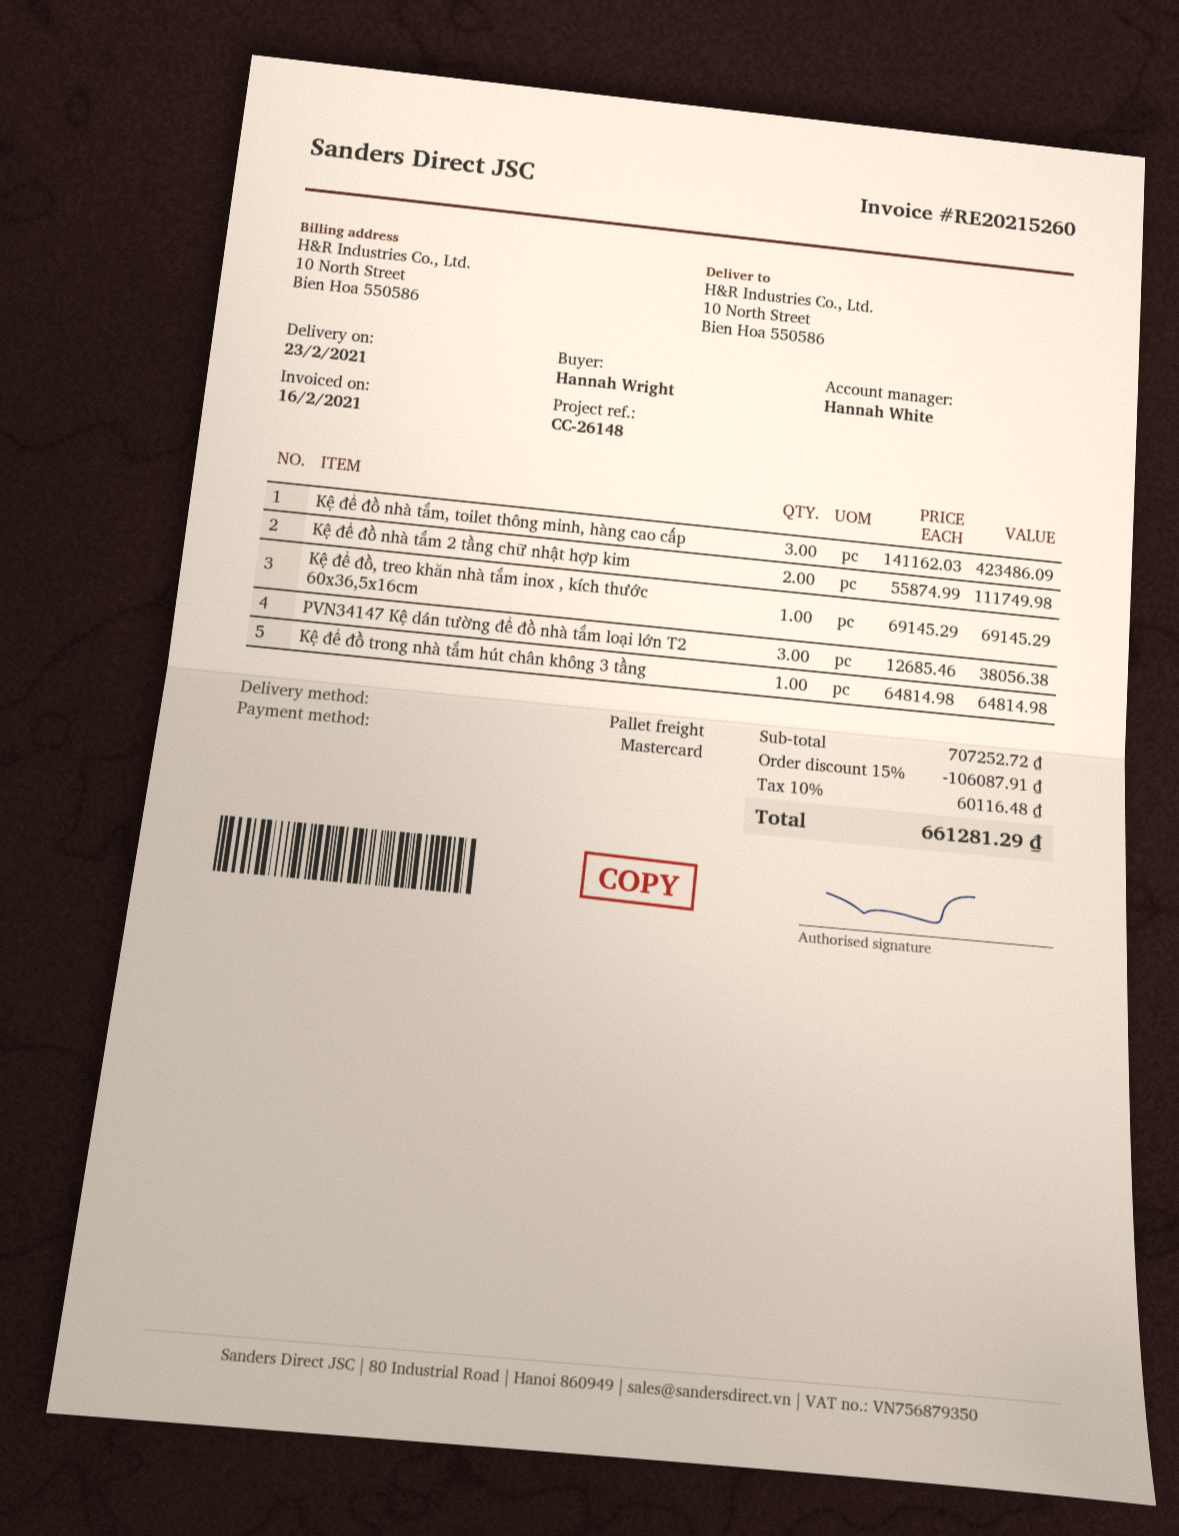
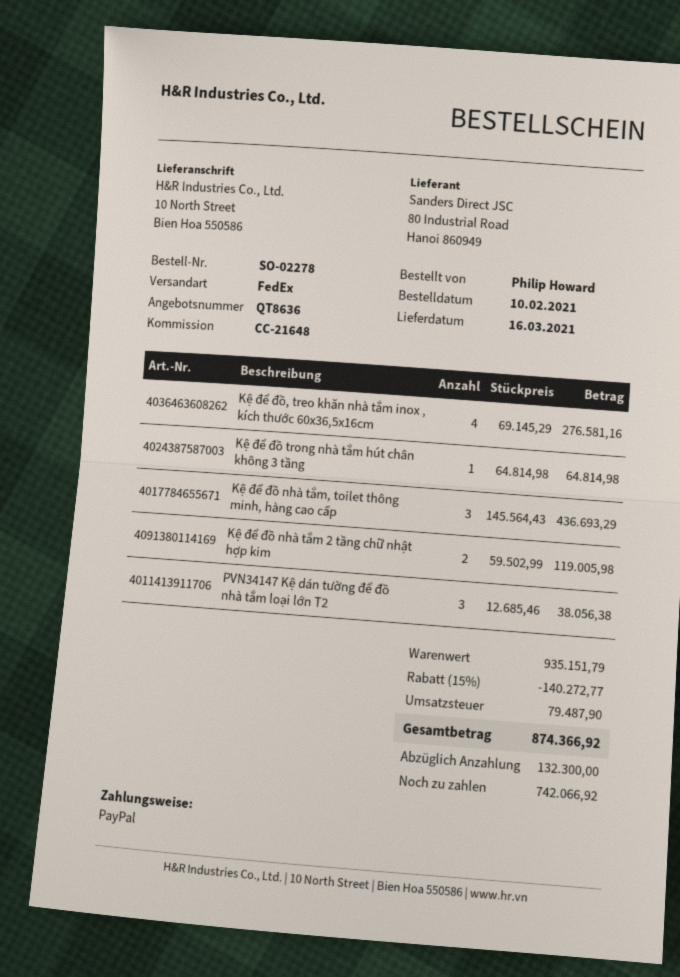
delivery date: 2021-02-23 -> 2021-03-16
reference: CC-26148 -> CC-21648
ordered by: Hannah Wright -> Philip Howard
payment method: Mastercard -> PayPal
shipping method: pallet freight -> FedEx
Kệ để đồ nhà tắm, toilet thông minh, hàng cao cấp: 3 x 141162.03 = 423486.09 -> 3 x 145564.43 = 436693.29
Kệ để đồ nhà tắm 2 tầng chữ nhật hợp kim: 2 x 55874.99 = 111749.98 -> 2 x 59502.99 = 119005.98
Kệ để đồ, treo khăn nhà tắm inox , kích thước 60x36,5x16cm: 1 x 69145.29 = 69145.29 -> 4 x 69145.29 = 276581.16
subtotal: 707252.72 -> 935151.79
discount: 15% = 106087.91 -> 15% = 140272.77
tax: 60116.48 -> 79487.90
total: 661281.29 -> 874366.92

